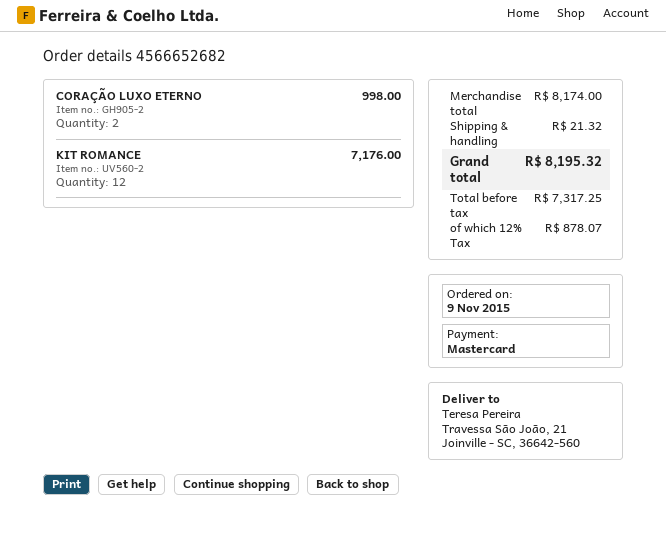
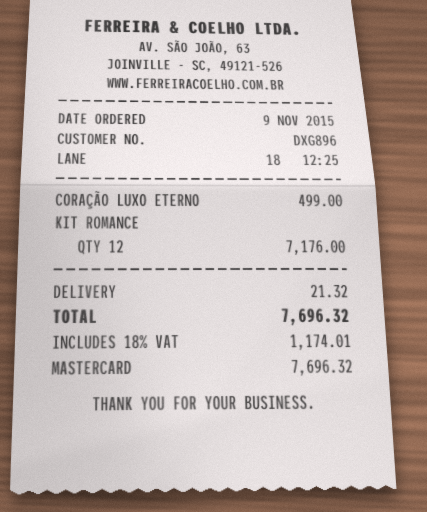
CORAÇÃO LUXO ETERNO: 2 for 998.00 -> 1 for 499.00
tax: 12% = 878.07 -> 18% = 1174.01
total: 8195.32 -> 7696.32

